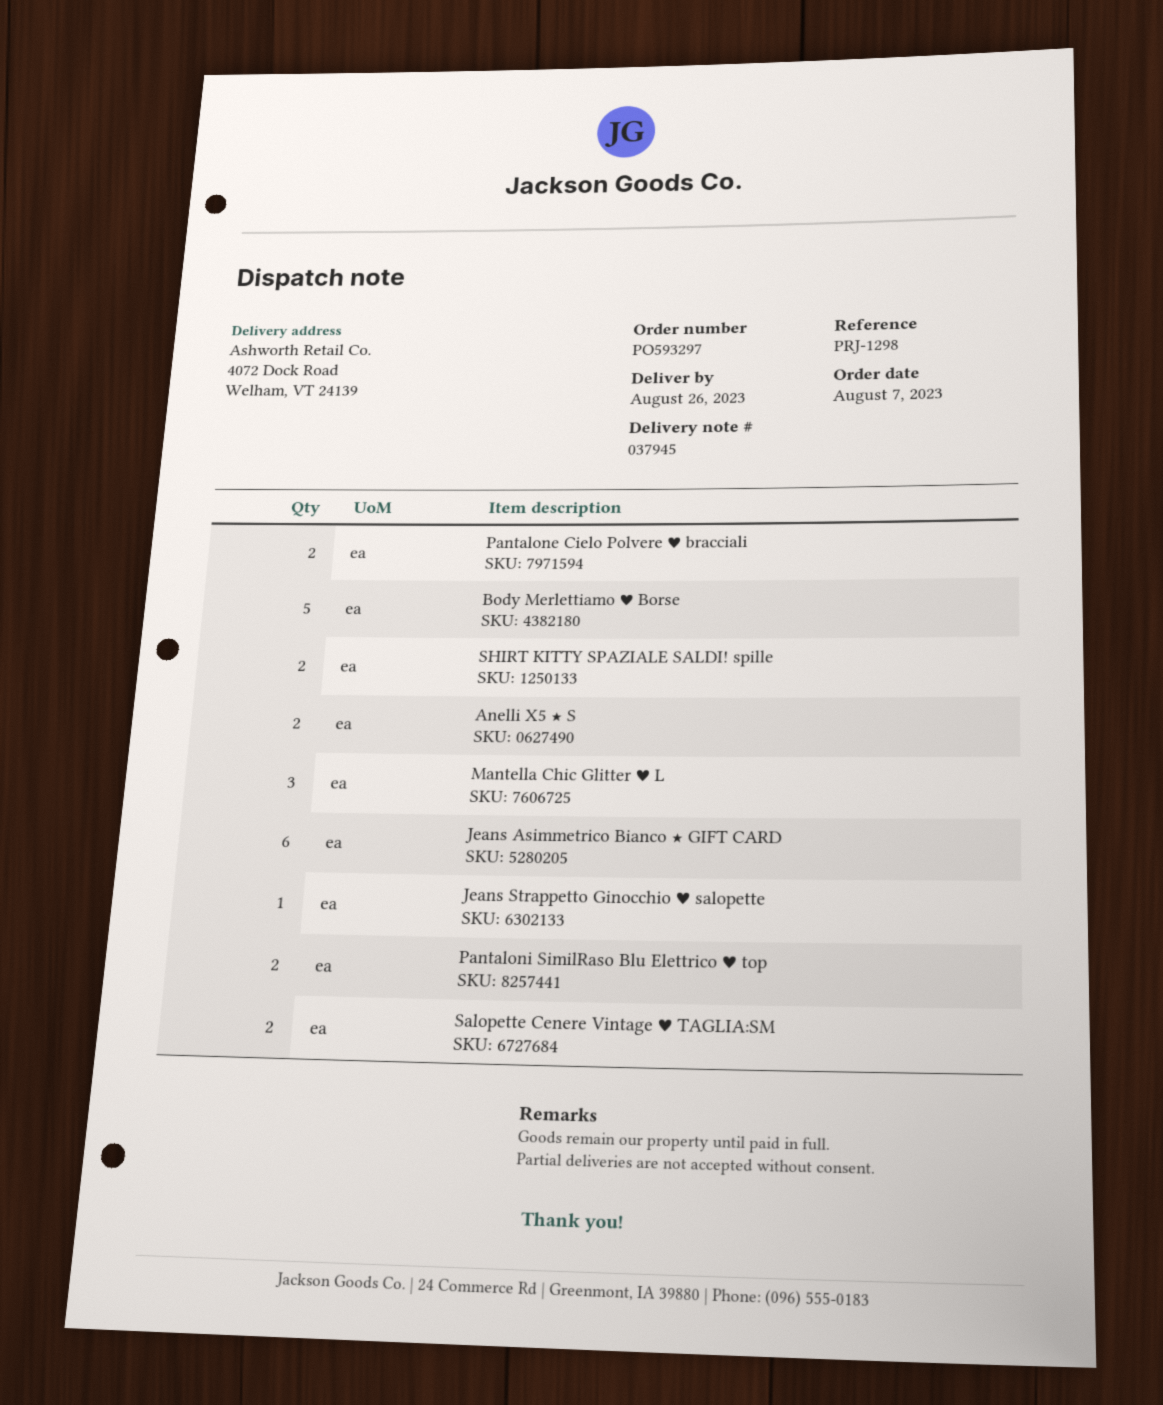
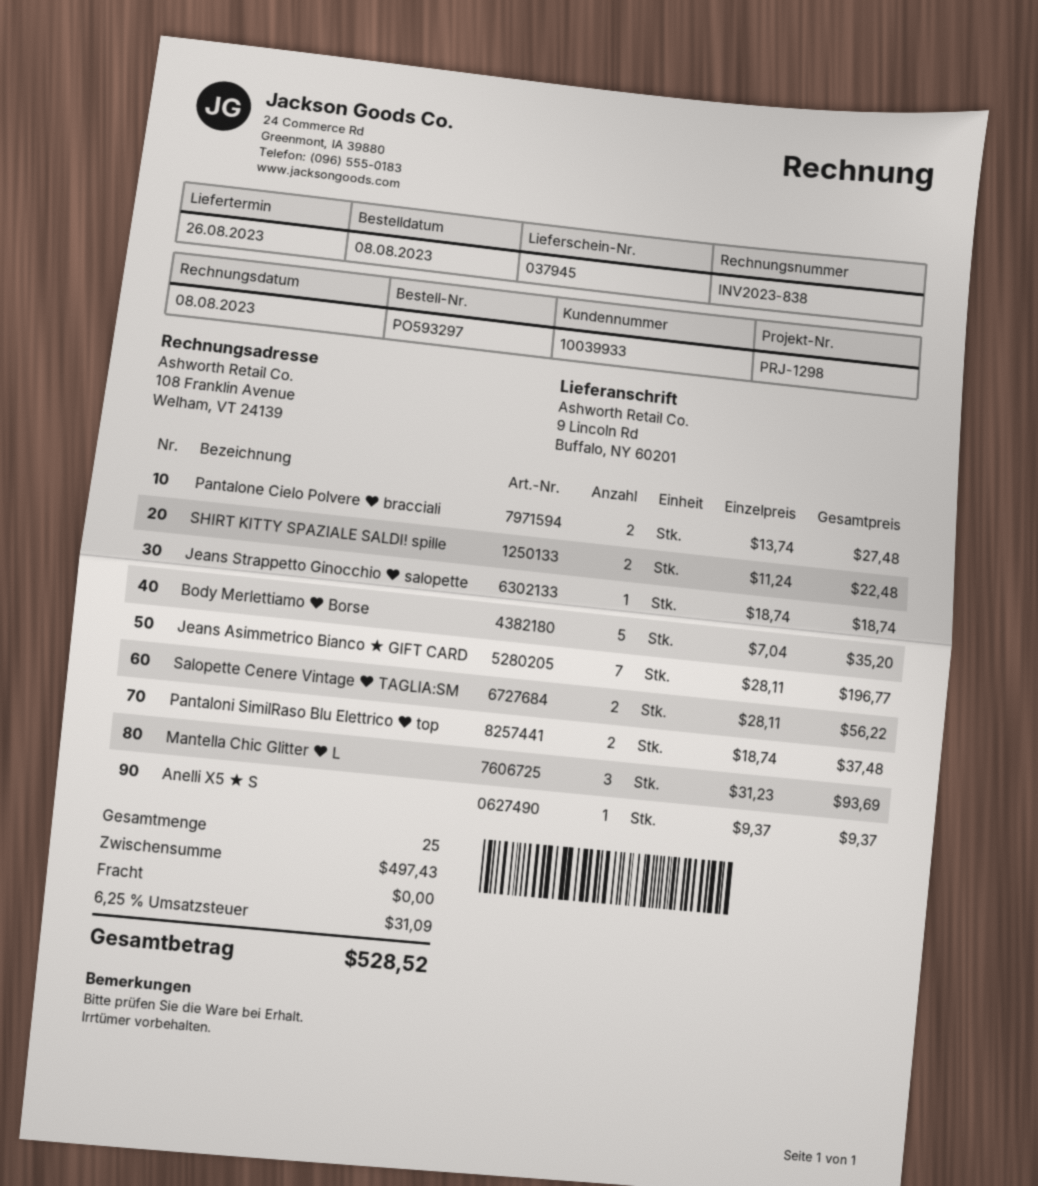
order date: 2023-08-07 -> 2023-08-08
ship to: 4072 Dock Road, Welham, VT 24139 -> 9 Lincoln Rd, Buffalo, NY 60201
Anelli X5 ★ S: 2 -> 1
Jeans Asimmetrico Bianco ★ GIFT CARD: 6 -> 7

